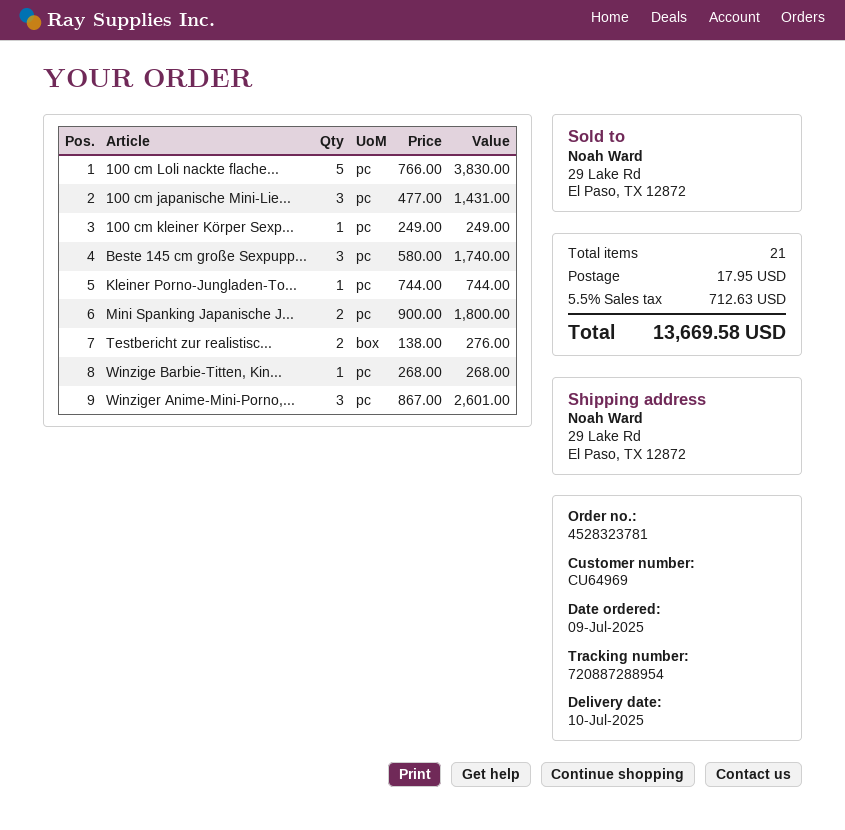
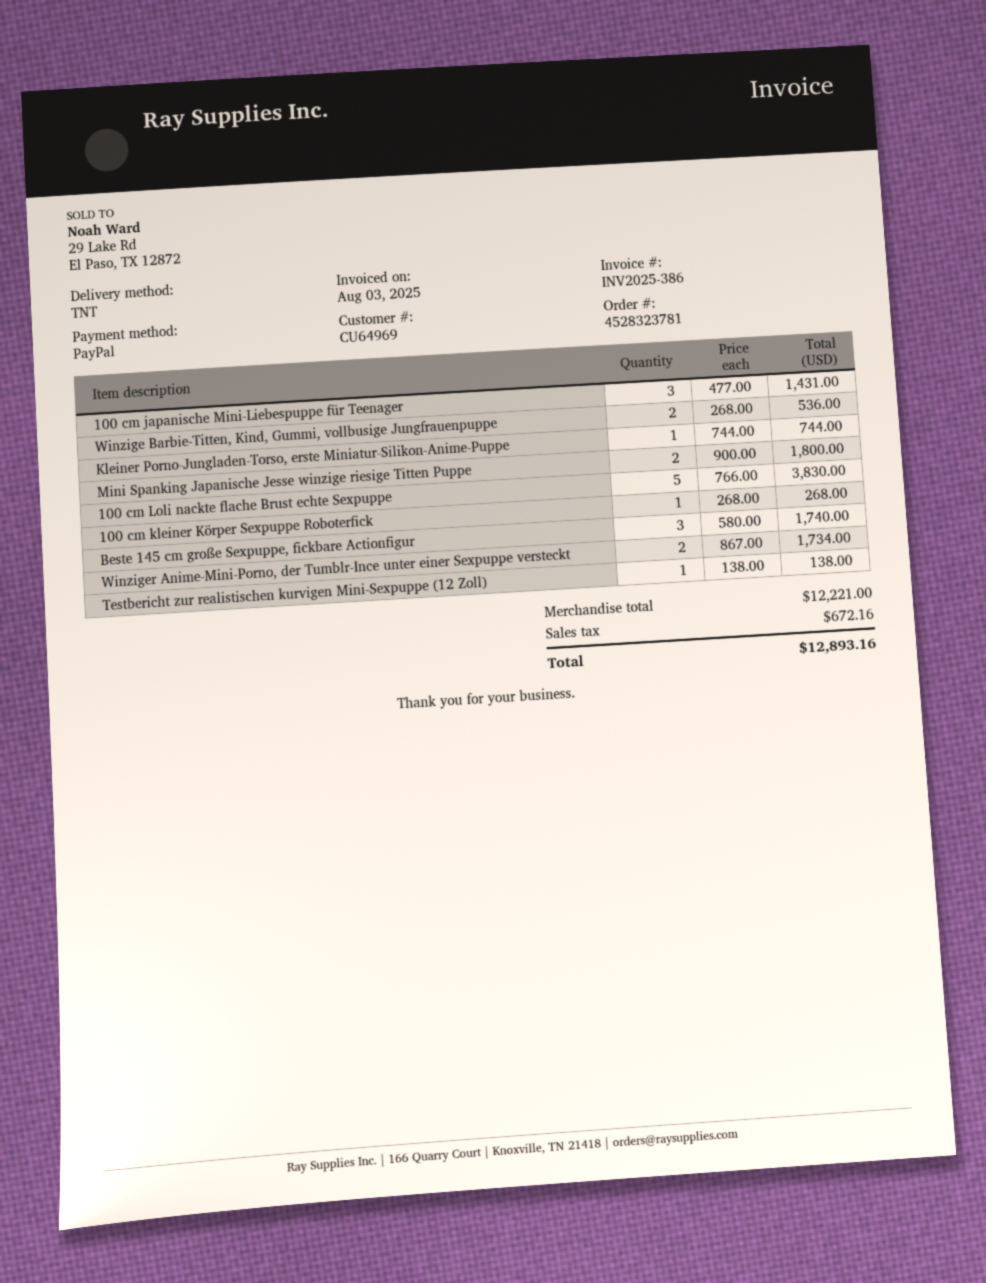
100 cm kleiner Körper Sexp...: 1 x 249.00 = 249.00 -> 1 x 268.00 = 268.00
Testbericht zur realistisc...: 2 x 138.00 = 276.00 -> 1 x 138.00 = 138.00
Winzige Barbie-Titten, Kin...: 1 x 268.00 = 268.00 -> 2 x 268.00 = 536.00
Winziger Anime-Mini-Porno,...: 3 x 867.00 = 2601.00 -> 2 x 867.00 = 1734.00
shipping: 17.95 -> none
tax: 712.63 -> 672.16
total: 13669.58 -> 12893.16

